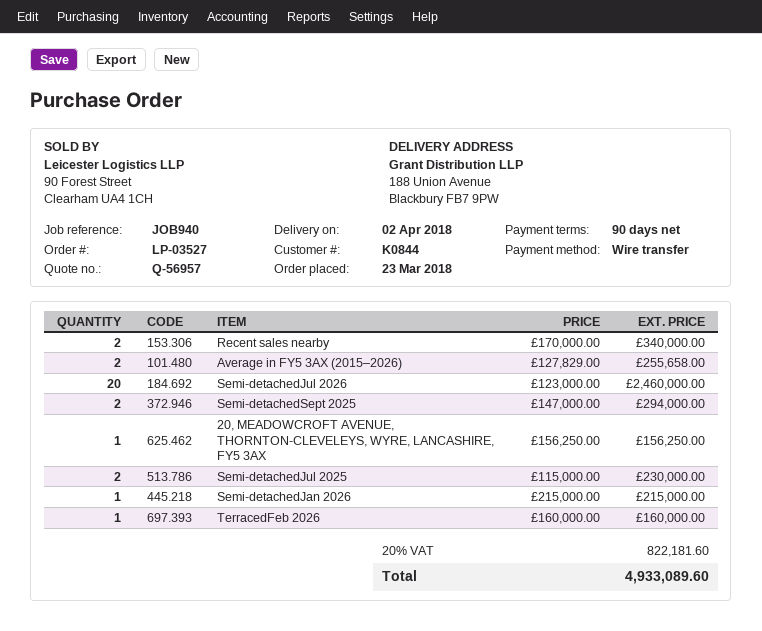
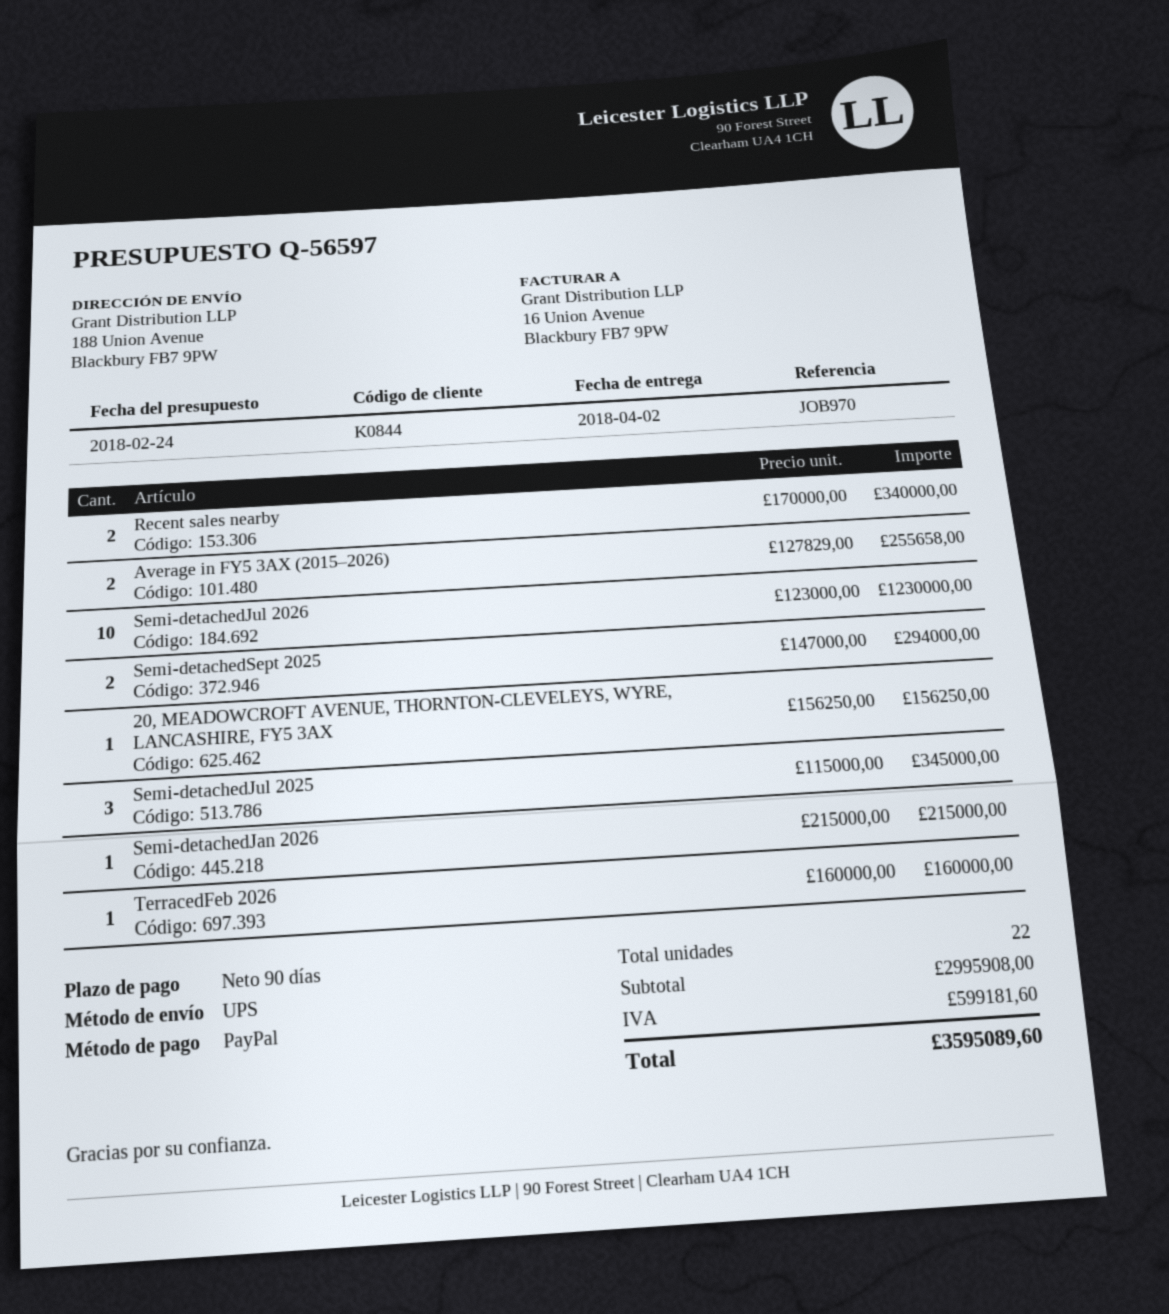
quote number: Q-56957 -> Q-56597
reference: JOB940 -> JOB970
payment method: bank transfer -> PayPal
Semi-detachedJul 2026: 20 x 123000.00 = 2460000.00 -> 10 x 123000.00 = 1230000.00
Semi-detachedJul 2025: 2 x 115000.00 = 230000.00 -> 3 x 115000.00 = 345000.00
tax: 822181.60 -> 599181.60
total: 4933089.60 -> 3595089.60

